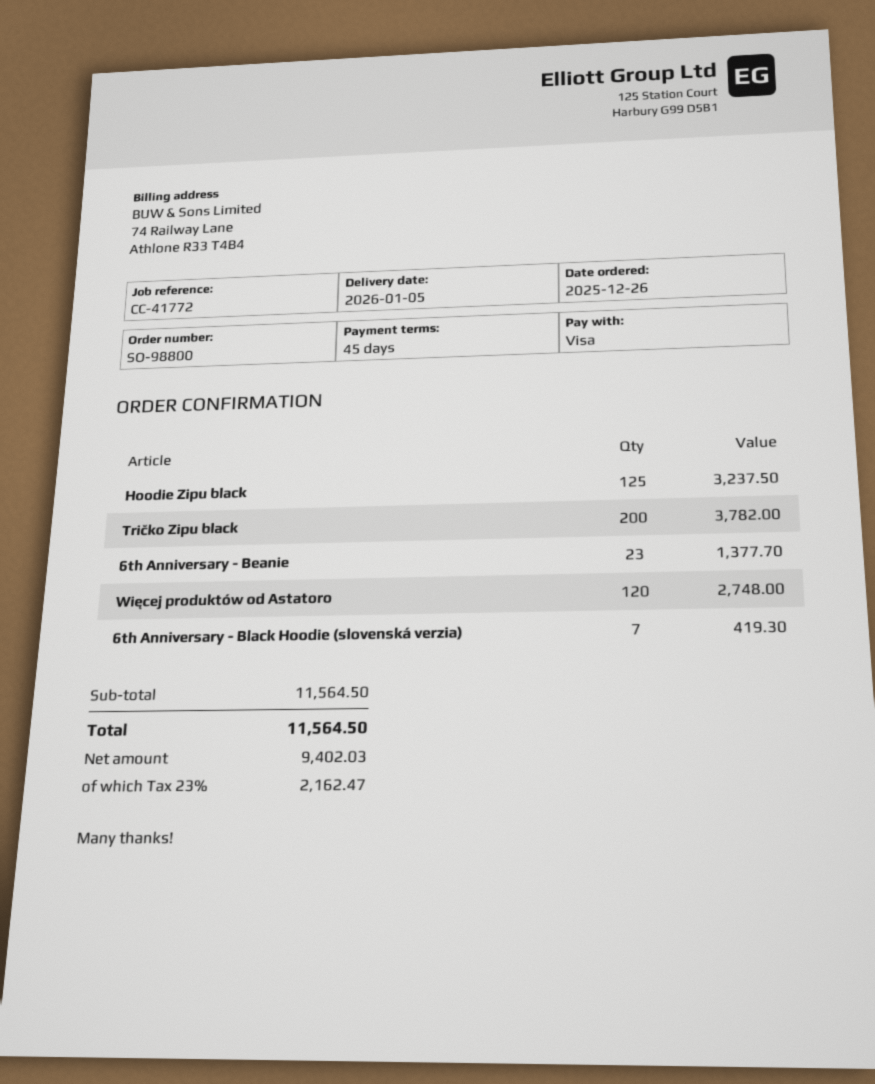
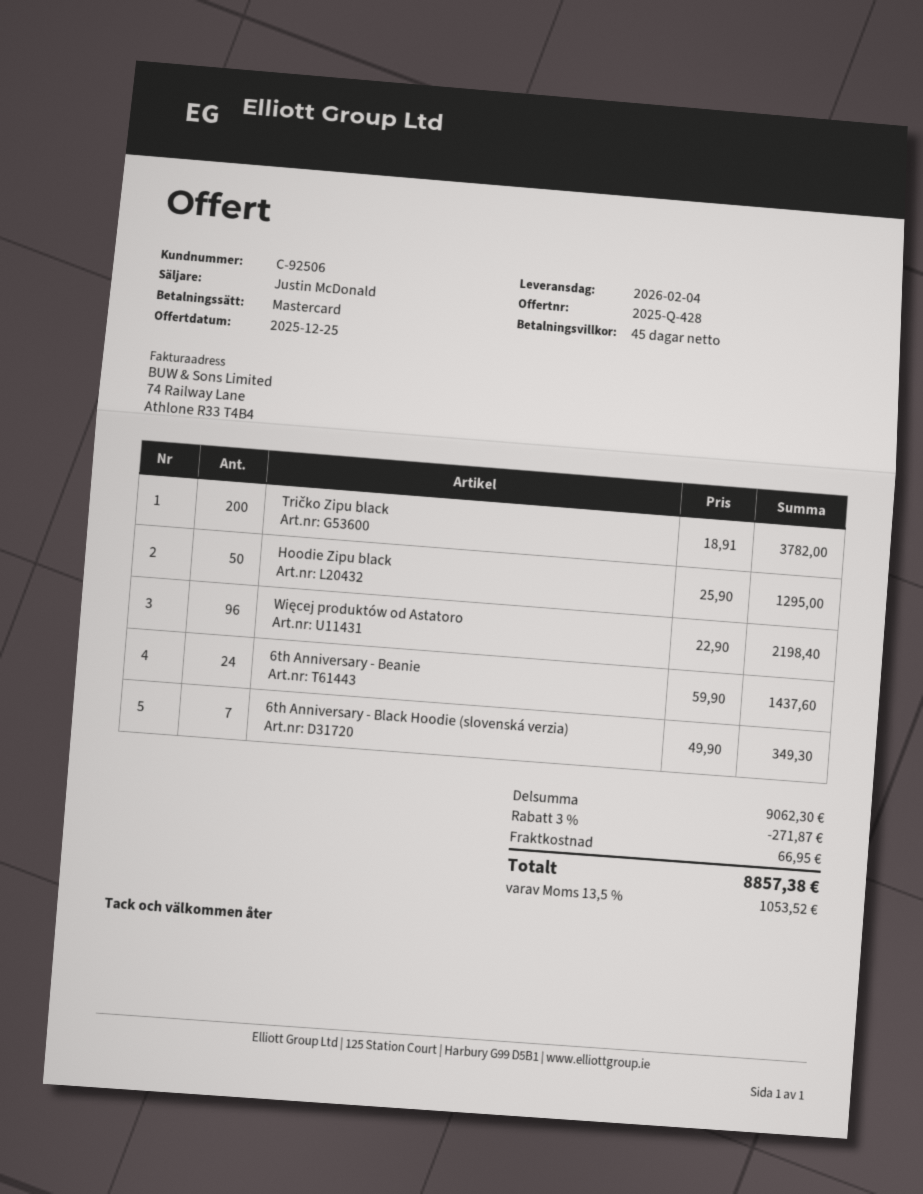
delivery date: 2026-01-05 -> 2026-02-04
payment method: Visa -> Mastercard
Hoodie Zipu black: 125 for 3237.50 -> 50 for 1295.00
6th Anniversary - Beanie: 23 for 1377.70 -> 24 for 1437.60
Więcej produktów od Astatoro: 120 for 2748.00 -> 96 for 2198.40
6th Anniversary - Black Hoodie (slovenská verzia): 7 for 419.30 -> 7 for 349.30
subtotal: 11564.50 -> 9062.30
discount: none -> 3% = 271.87
shipping: none -> 66.95
tax: 23% = 2162.47 -> 13.5% = 1053.52
total: 11564.50 -> 8857.38

